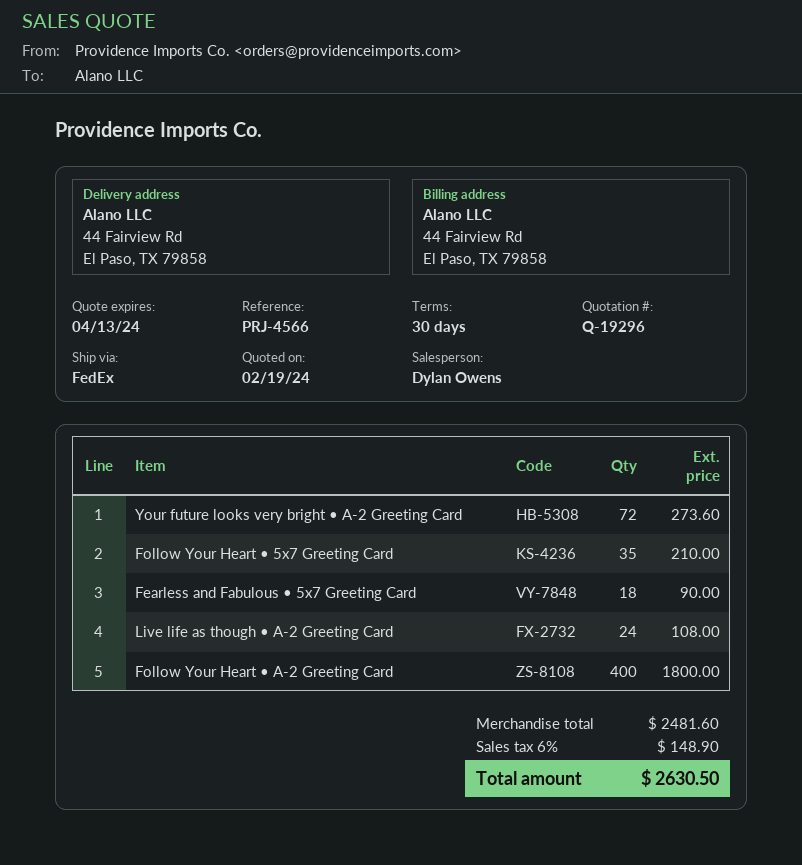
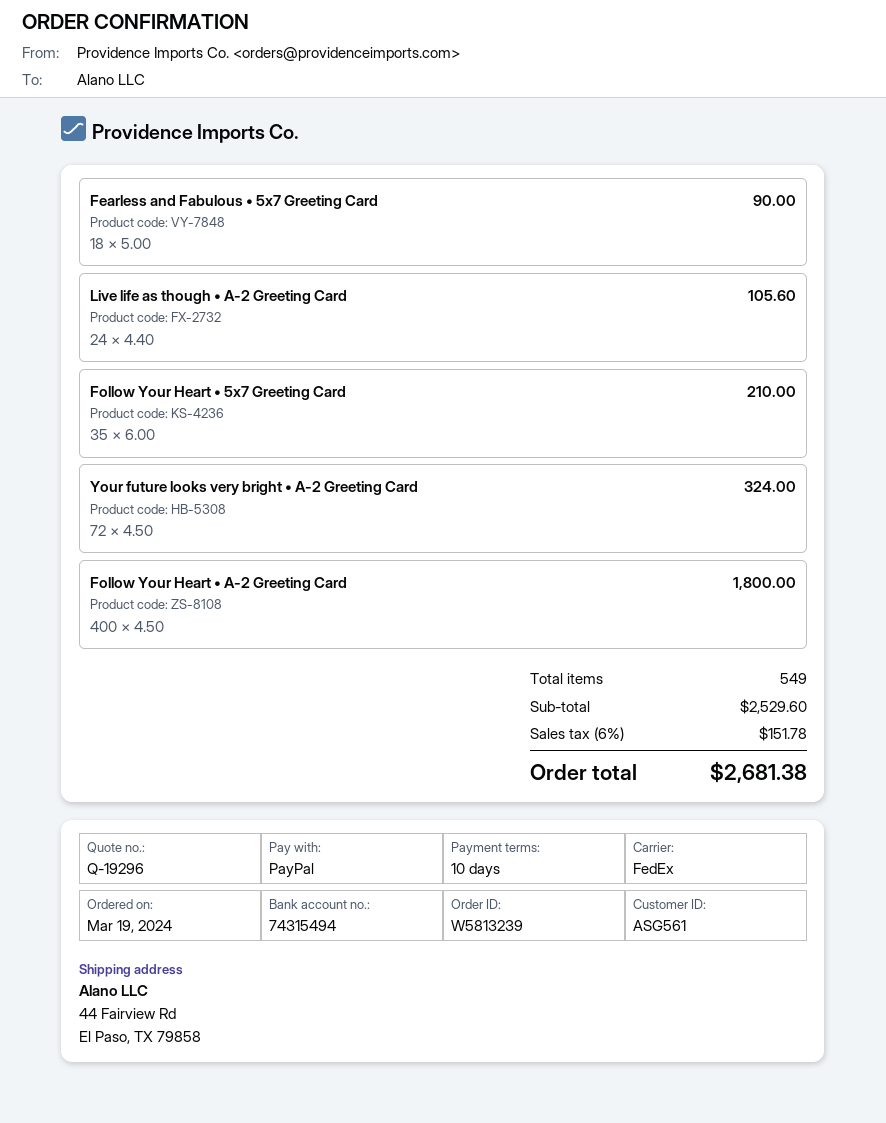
payment terms: 30 days -> 10 days
Your future looks very bright • A-2 Greeting Card: 72 for 273.60 -> 72 for 324.00
Live life as though • A-2 Greeting Card: 24 for 108.00 -> 24 for 105.60
subtotal: 2481.60 -> 2529.60
tax: 6% = 148.90 -> 6% = 151.78
total: 2630.50 -> 2681.38

